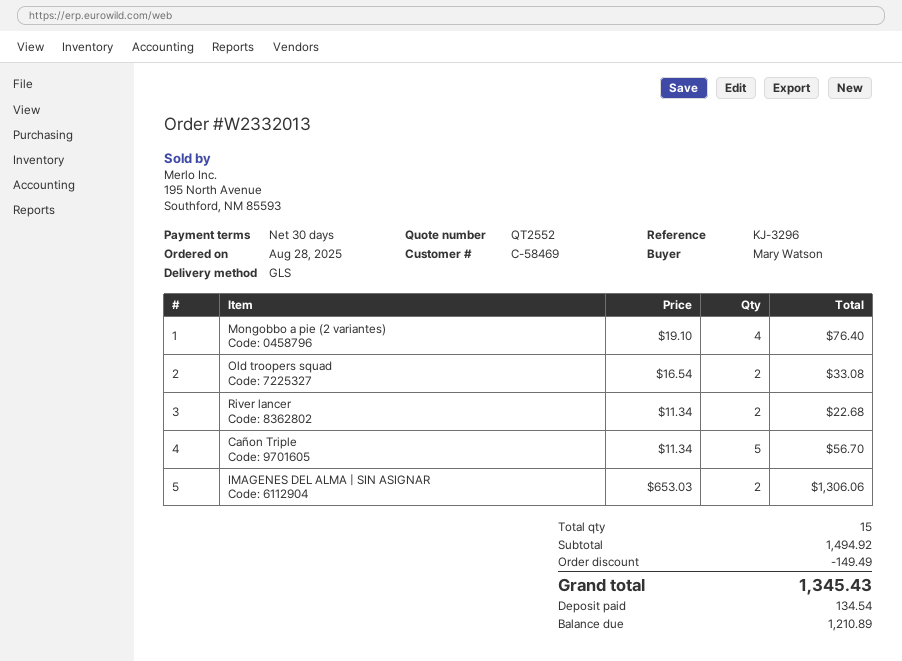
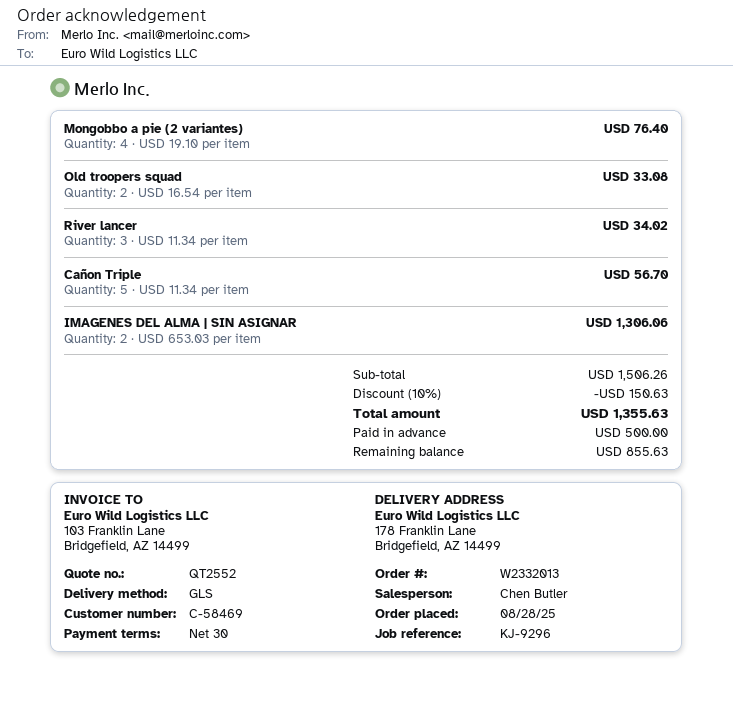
reference: KJ-3296 -> KJ-9296
River lancer: 2 x 11.34 = 22.68 -> 3 x 11.34 = 34.02
subtotal: 1494.92 -> 1506.26
discount: 149.49 -> 150.63
total: 1345.43 -> 1355.63
deposit: 134.54 -> 500.00
balance: 1210.89 -> 855.63

